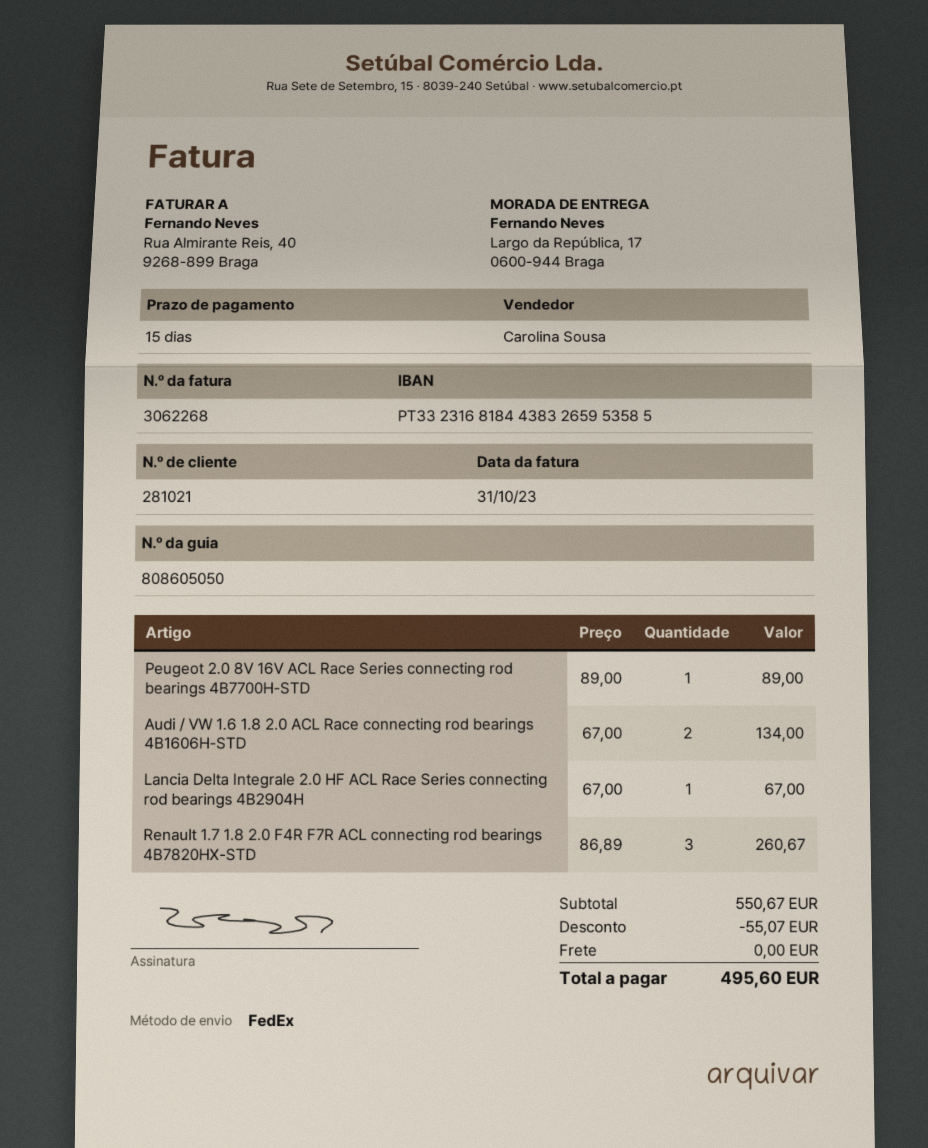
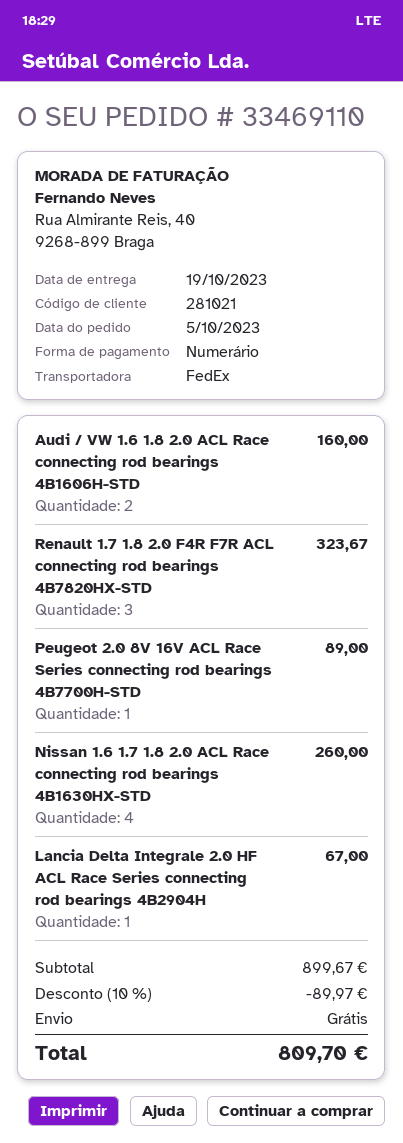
Audi / VW 1.6 1.8 2.0 ACL Race connecting rod bearings 4B1606H-STD: 2 for 134.00 -> 2 for 160.00
Renault 1.7 1.8 2.0 F4R F7R ACL connecting rod bearings 4B7820HX-STD: 3 for 260.67 -> 3 for 323.67
Nissan 1.6 1.7 1.8 2.0 ACL Race connecting rod bearings 4B1630HX-STD: none -> 4 for 260.00
subtotal: 550.67 -> 899.67
discount: 55.07 -> 89.97
total: 495.60 -> 809.70

